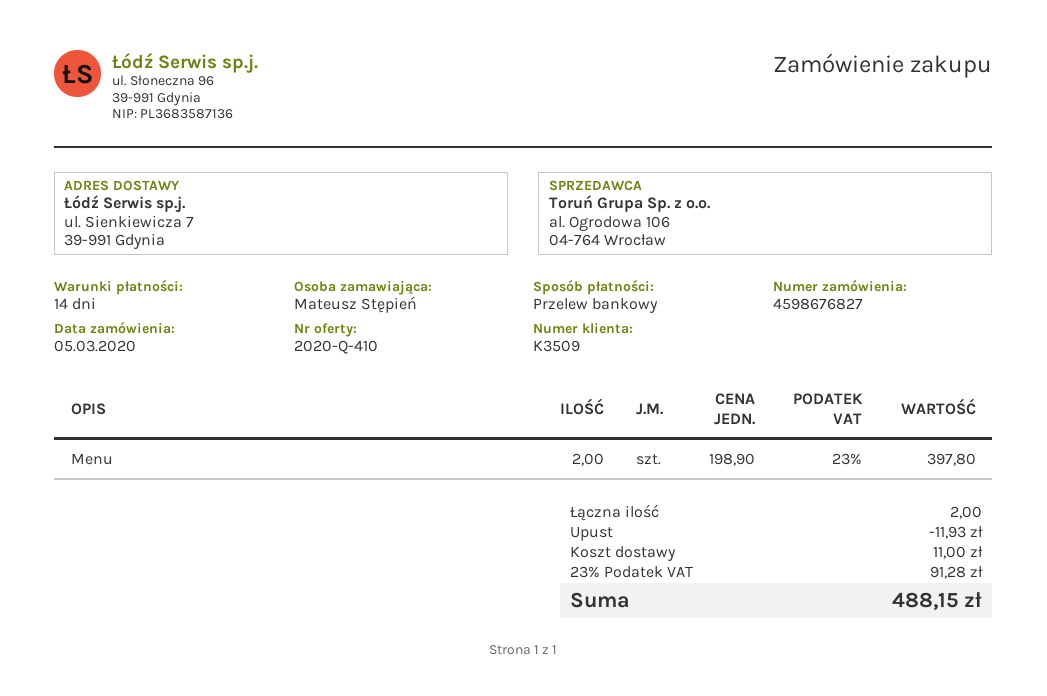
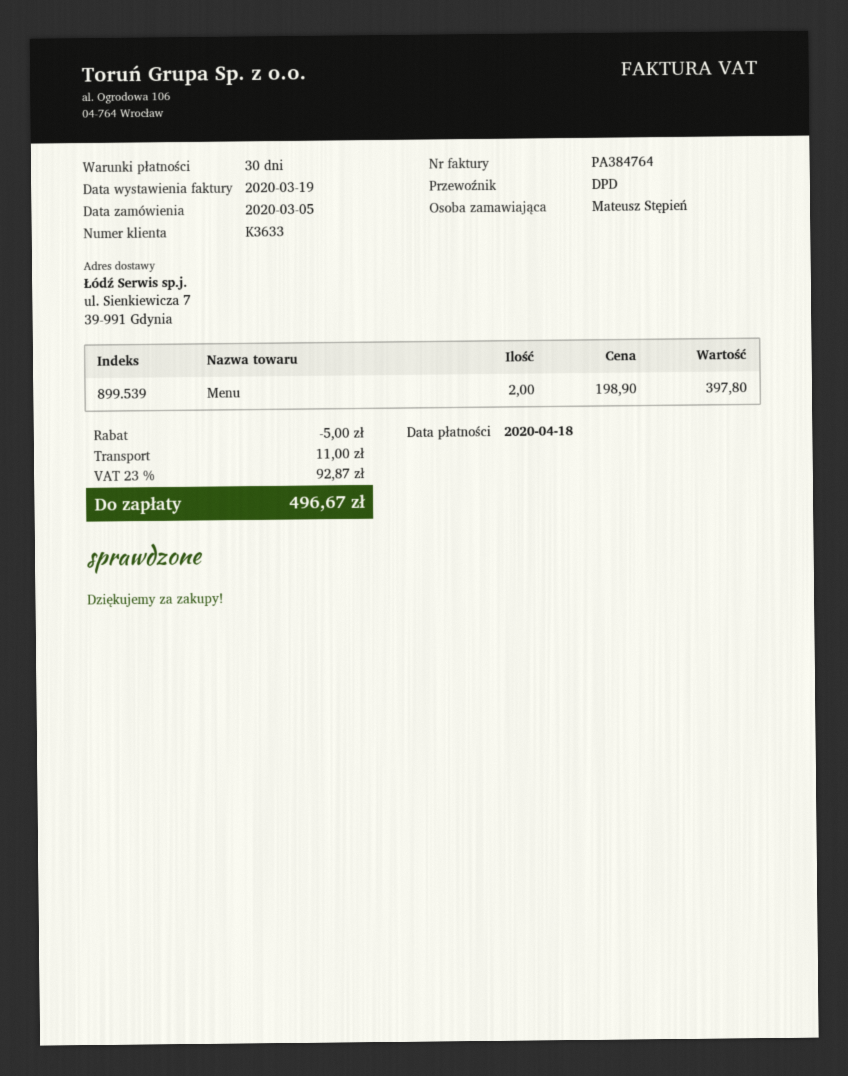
payment terms: 14 days -> 30 days
customer number: K3509 -> K3633
discount: 11.93 -> 5.00
tax: 23% = 91.28 -> 23% = 92.87
total: 488.15 -> 496.67

